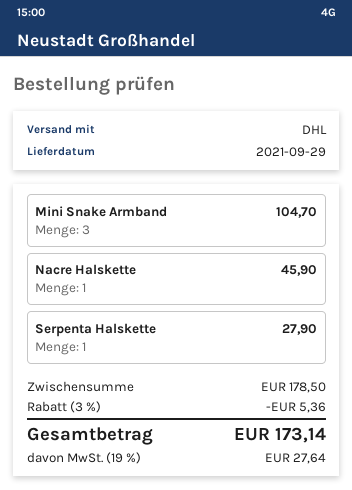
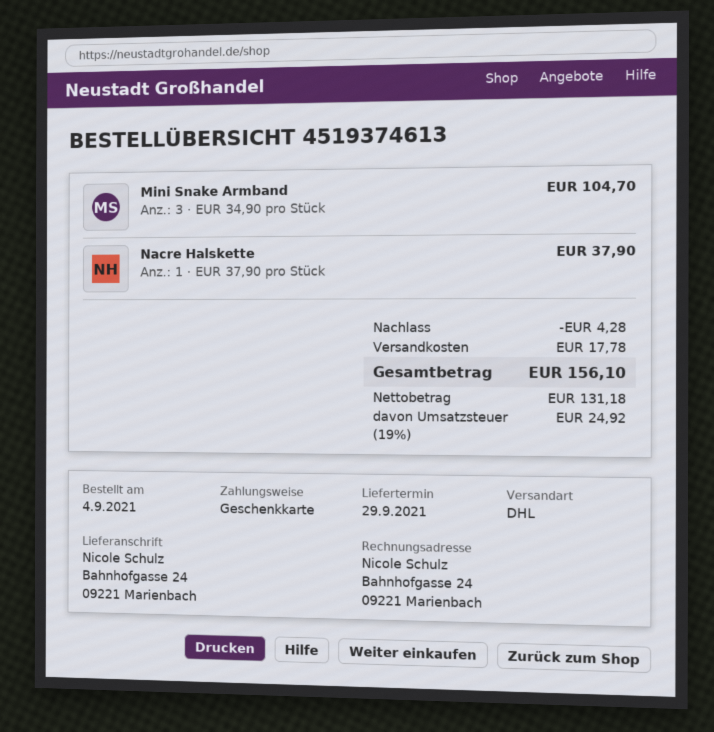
Nacre Halskette: 1 for 45.90 -> 1 for 37.90
Serpenta Halskette: 1 for 27.90 -> none
discount: 5.36 -> 4.28
shipping: none -> 17.78
tax: 19% = 27.64 -> 19% = 24.92
total: 173.14 -> 156.10

